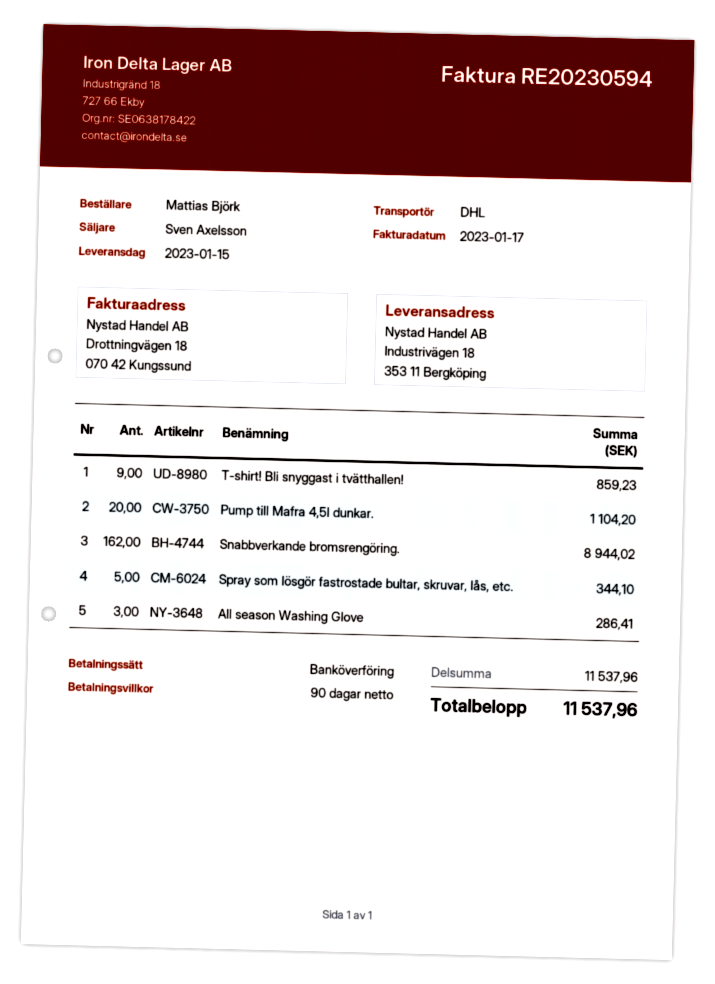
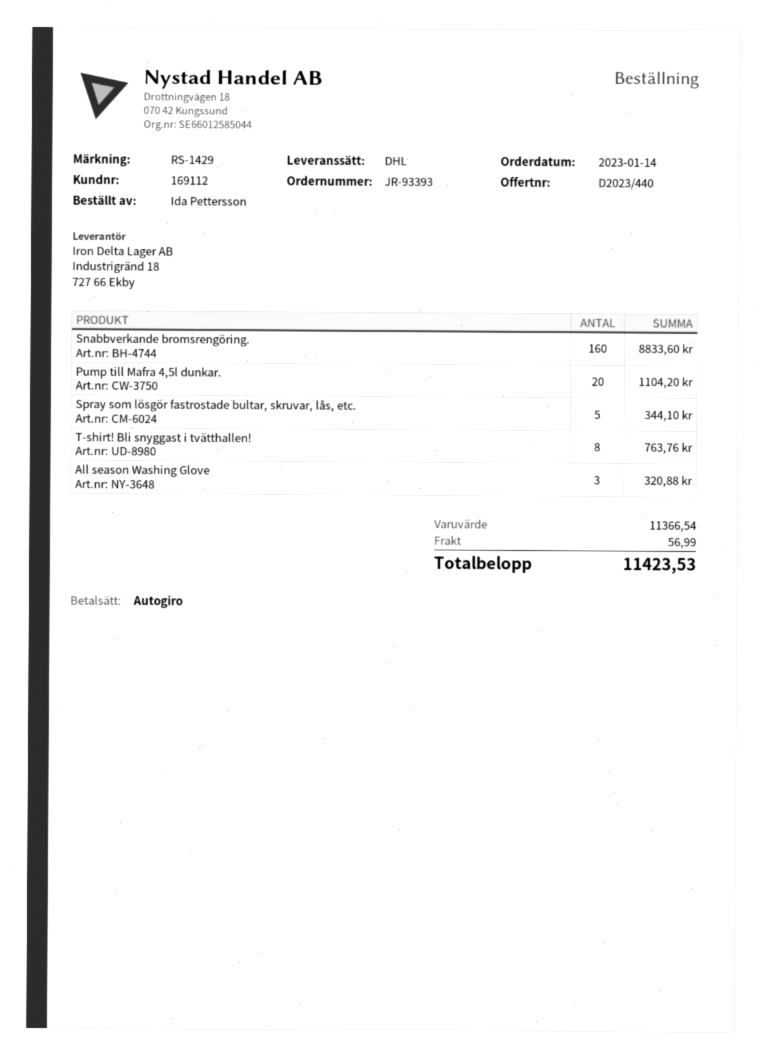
ordered by: Mattias Björk -> Ida Pettersson
payment method: bank transfer -> direct debit
T-shirt! Bli snyggast i tvätthallen!: 9 for 859.23 -> 8 for 763.76
Snabbverkande bromsrengöring.: 162 for 8944.02 -> 160 for 8833.60
All season Washing Glove: 3 for 286.41 -> 3 for 320.88
subtotal: 11537.96 -> 11366.54
shipping: none -> 56.99
total: 11537.96 -> 11423.53

